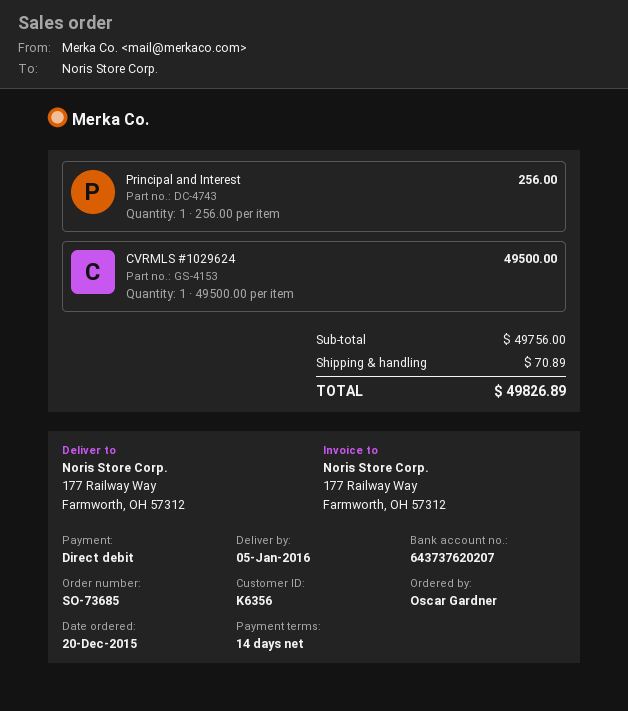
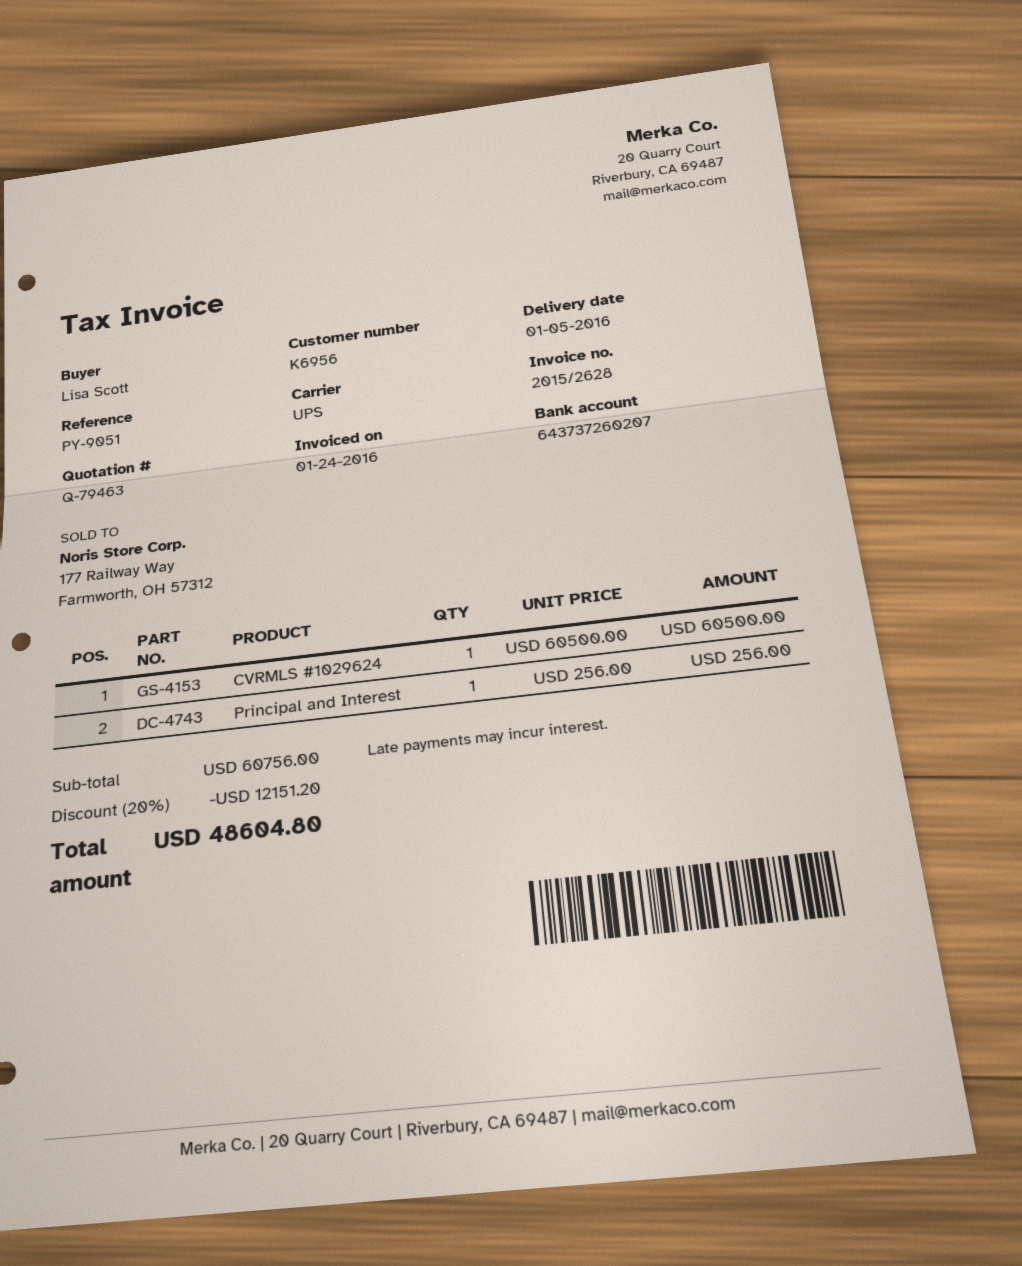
customer number: K6356 -> K6956
ordered by: Oscar Gardner -> Lisa Scott
bank account: 643737620207 -> 643737260207
CVRMLS #1029624: 1 x 49500.00 = 49500.00 -> 1 x 60500.00 = 60500.00
subtotal: 49756.00 -> 60756.00
discount: none -> 20% = 12151.20
shipping: 70.89 -> none
total: 49826.89 -> 48604.80

